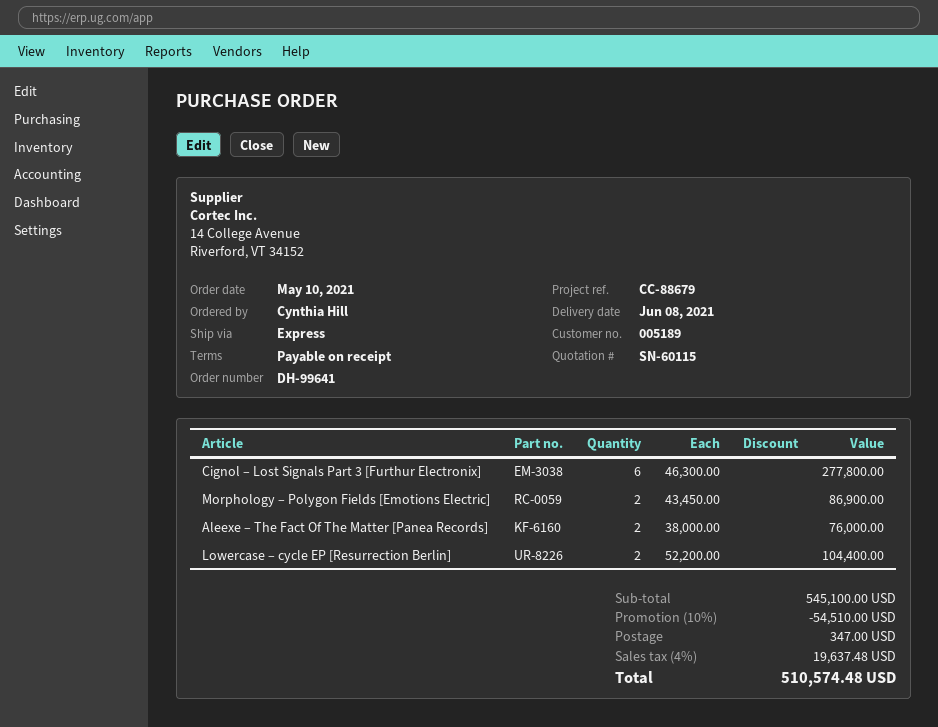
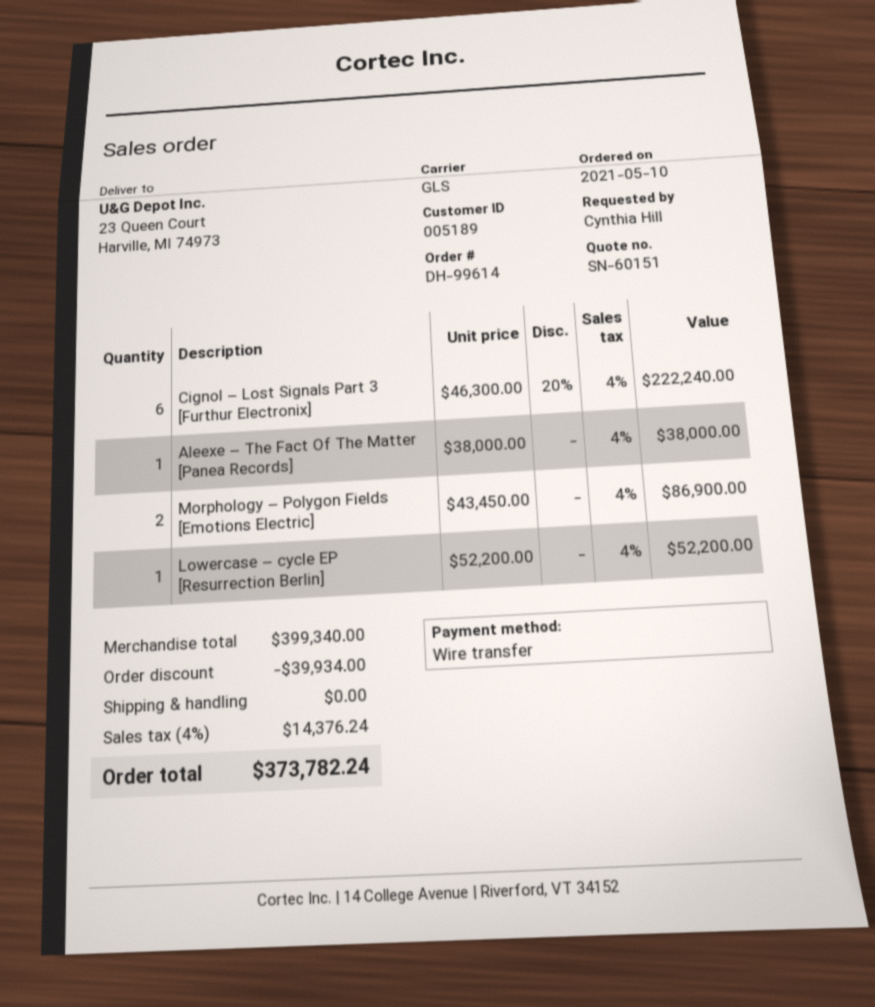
quote number: SN-60115 -> SN-60151
order number: DH-99641 -> DH-99614
shipping method: express -> GLS
Cignol – Lost Signals Part 3 [Furthur Electronix]: 6 x 46300.00 = 277800.00 -> 6 x 46300.00 - 20% = 222240.00
Aleexe – The Fact Of The Matter [Panea Records]: 2 x 38000.00 = 76000.00 -> 1 x 38000.00 = 38000.00
Lowercase – cycle EP [Resurrection Berlin]: 2 x 52200.00 = 104400.00 -> 1 x 52200.00 = 52200.00
subtotal: 545100.00 -> 399340.00
discount: 54510.00 -> 39934.00
shipping: 347.00 -> 0.00
tax: 4% = 19637.48 -> 4% = 14376.24
total: 510574.48 -> 373782.24

